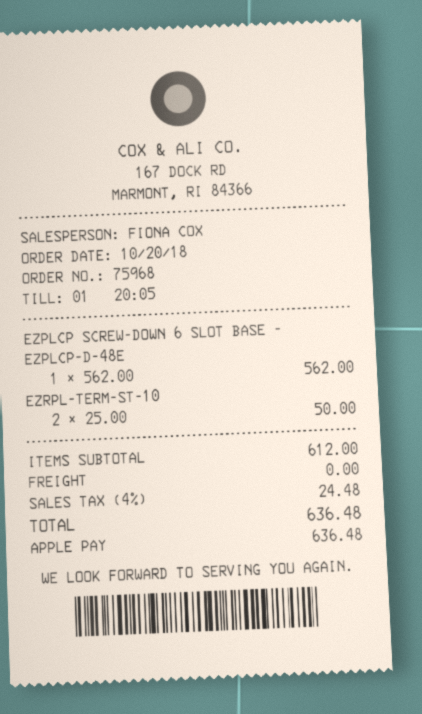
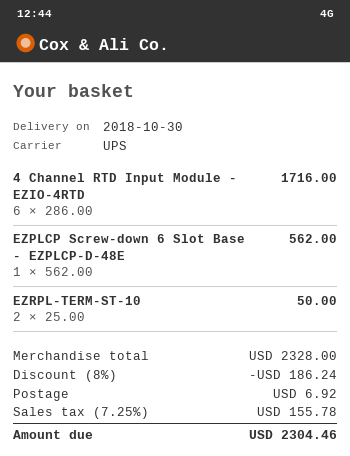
4 Channel RTD Input Module - EZIO-4RTD: none -> 6 x 286.00 = 1716.00
subtotal: 612.00 -> 2328.00
discount: none -> 8% = 186.24
shipping: 0.00 -> 6.92
tax: 4% = 24.48 -> 7.25% = 155.78
total: 636.48 -> 2304.46

